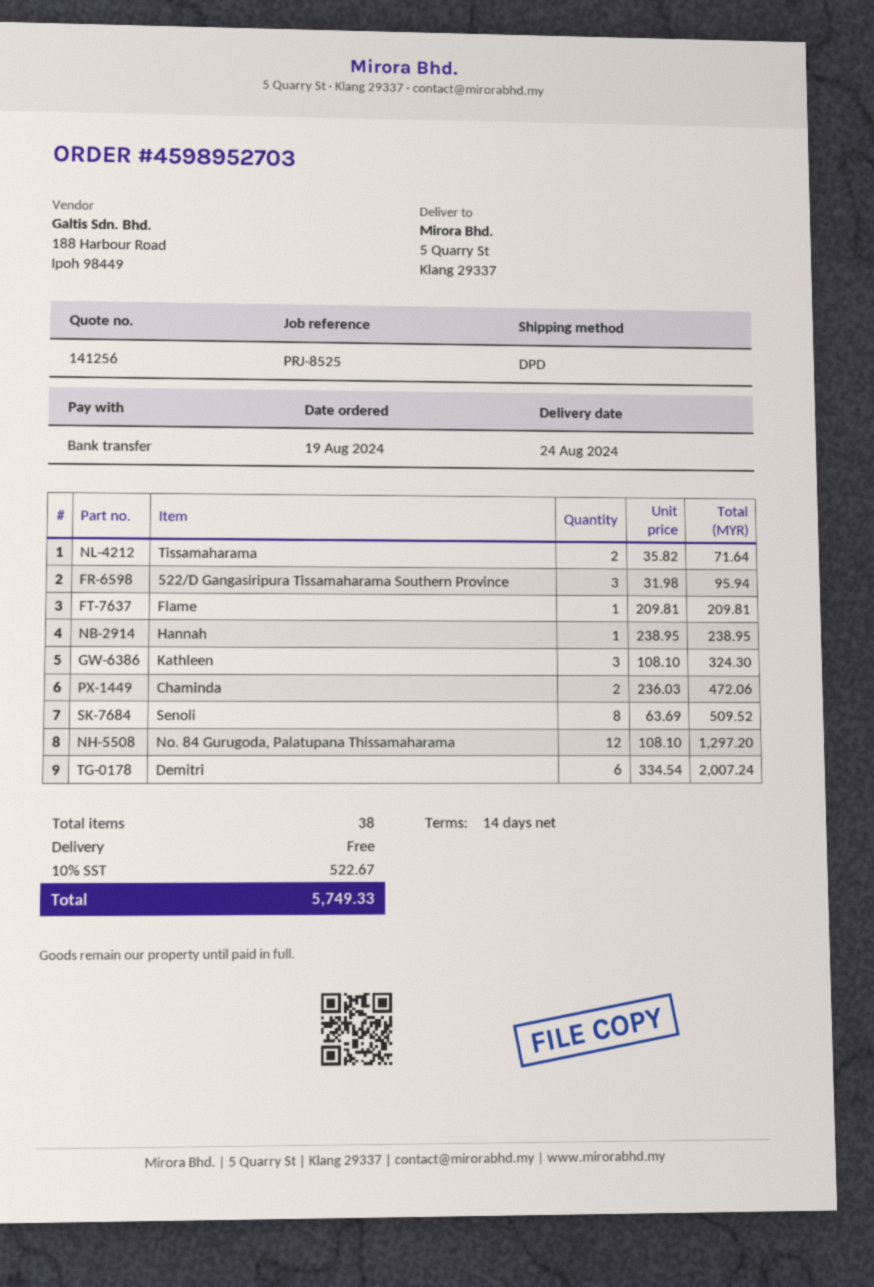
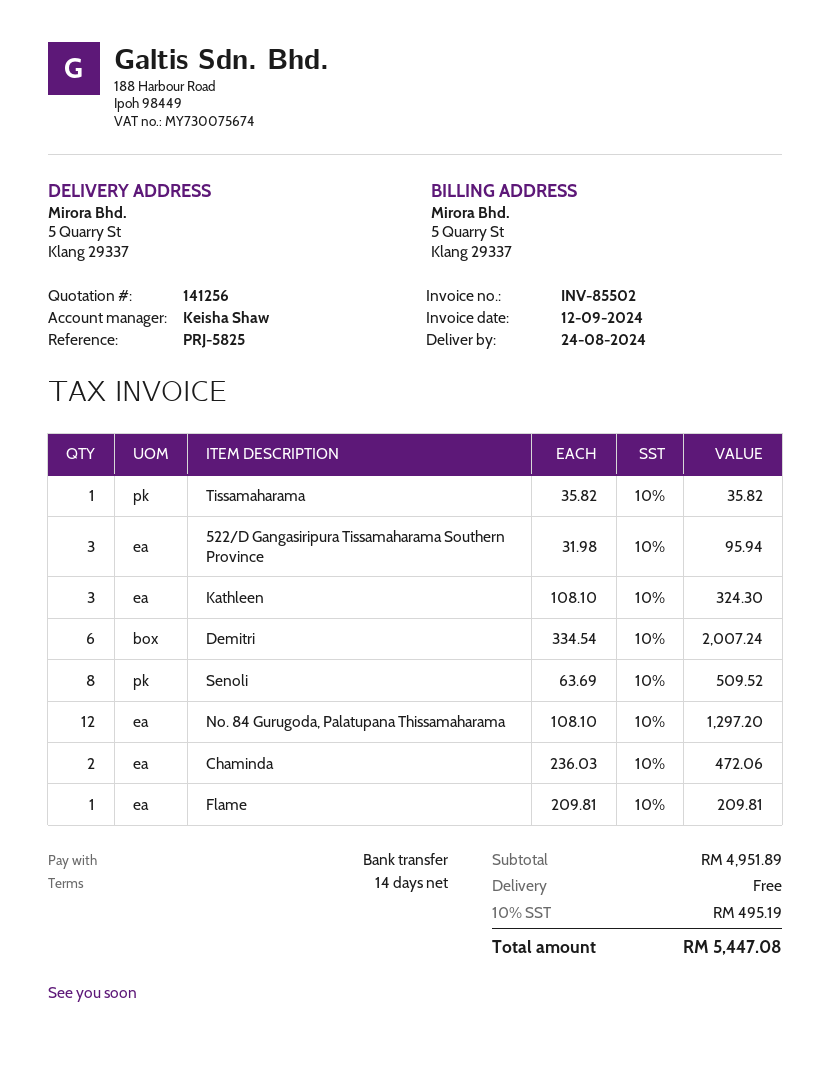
reference: PRJ-8525 -> PRJ-5825
Tissamaharama: 2 x 35.82 = 71.64 -> 1 x 35.82 = 35.82
Hannah: 1 x 238.95 = 238.95 -> none
tax: 10% = 522.67 -> 10% = 495.19
total: 5749.33 -> 5447.08

